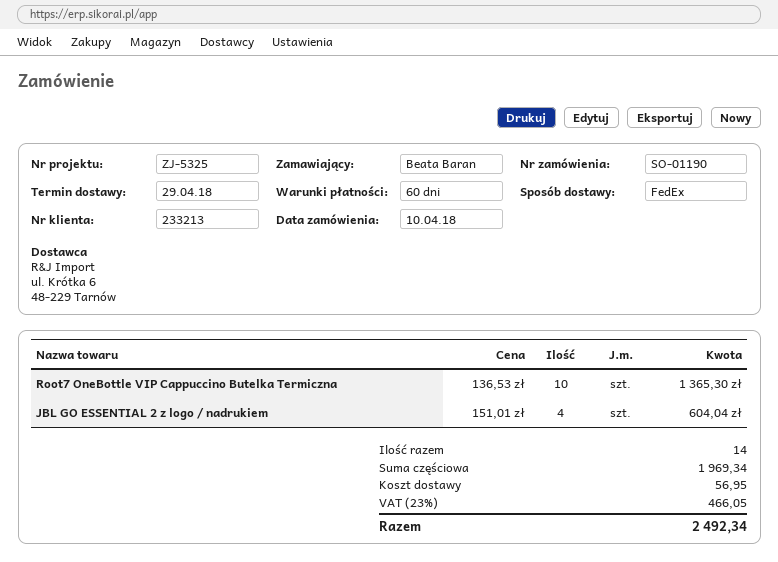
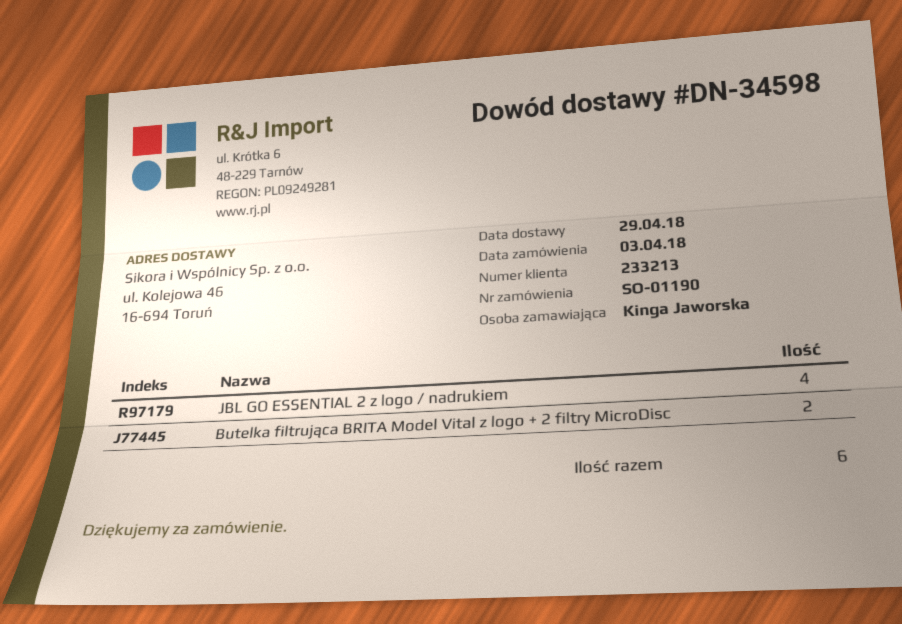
order date: 2018-04-10 -> 2018-04-03
ordered by: Beata Baran -> Kinga Jaworska
Root7 OneBottle VIP Cappuccino Butelka Termiczna: 10 -> none
Butelka filtrująca BRITA Model Vital z logo + 2 filtry MicroDisc: none -> 2
total quantity: 14 -> 6

